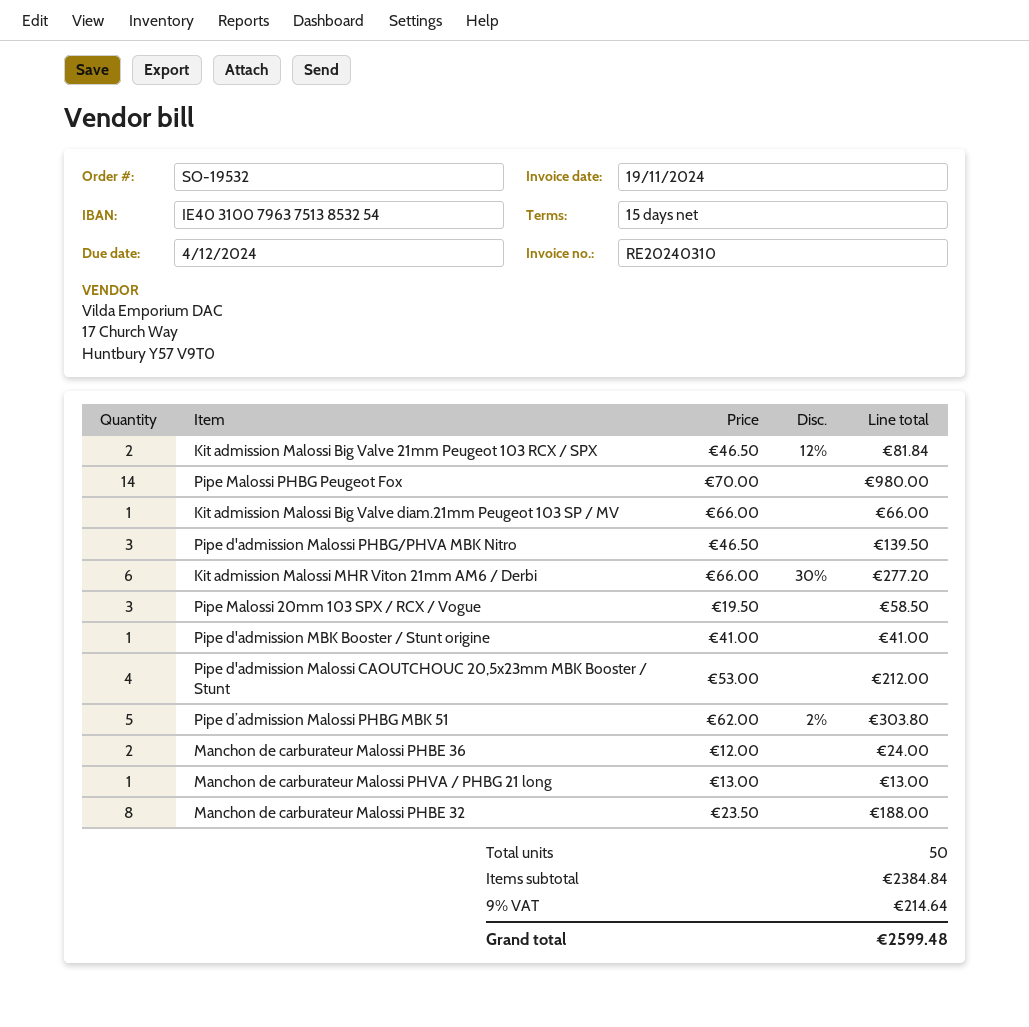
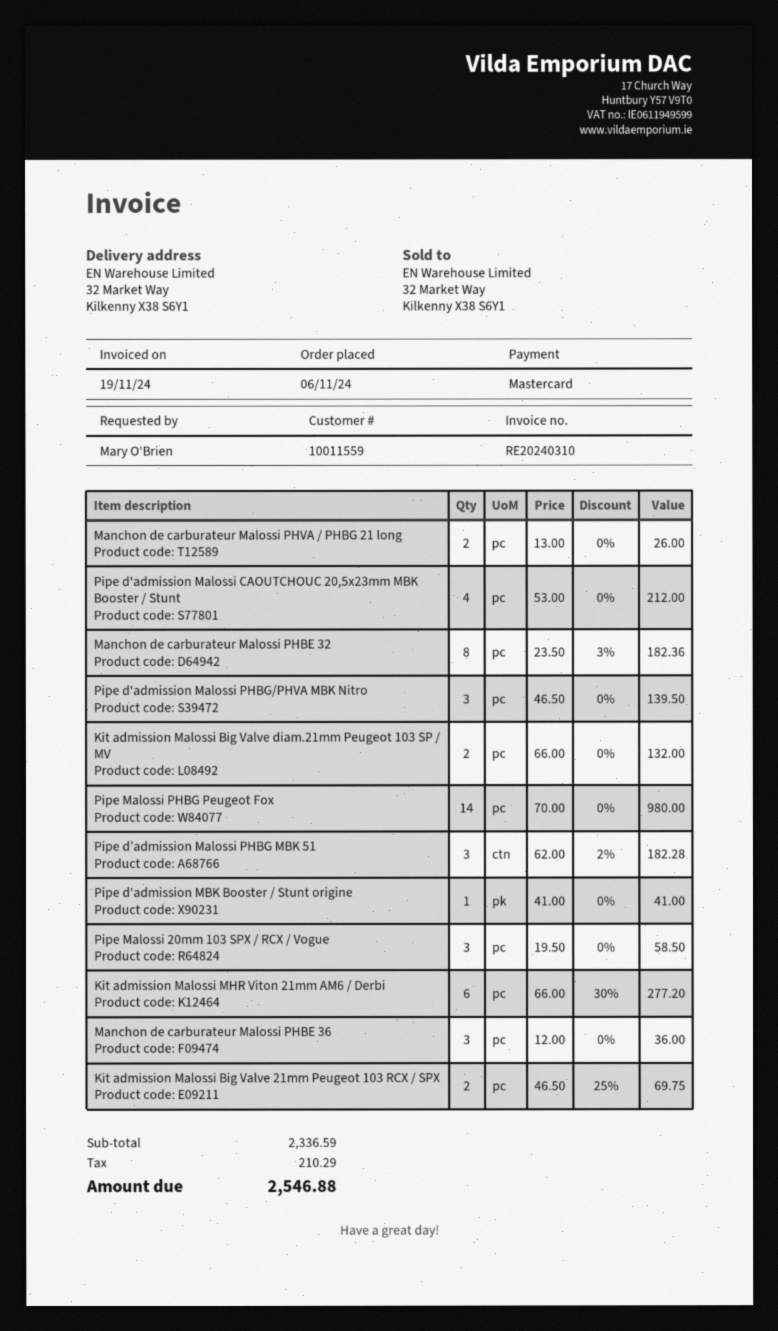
Kit admission Malossi Big Valve 21mm Peugeot 103 RCX / SPX: 2 x 46.50 - 12% = 81.84 -> 2 x 46.50 - 25% = 69.75
Kit admission Malossi Big Valve diam.21mm Peugeot 103 SP / MV: 1 x 66.00 = 66.00 -> 2 x 66.00 = 132.00
Pipe d’admission Malossi PHBG MBK 51: 5 x 62.00 - 2% = 303.80 -> 3 x 62.00 - 2% = 182.28
Manchon de carburateur Malossi PHBE 36: 2 x 12.00 = 24.00 -> 3 x 12.00 = 36.00
Manchon de carburateur Malossi PHVA / PHBG 21 long: 1 x 13.00 = 13.00 -> 2 x 13.00 = 26.00
Manchon de carburateur Malossi PHBE 32: 8 x 23.50 = 188.00 -> 8 x 23.50 - 3% = 182.36
subtotal: 2384.84 -> 2336.59
tax: 214.64 -> 210.29
total: 2599.48 -> 2546.88

